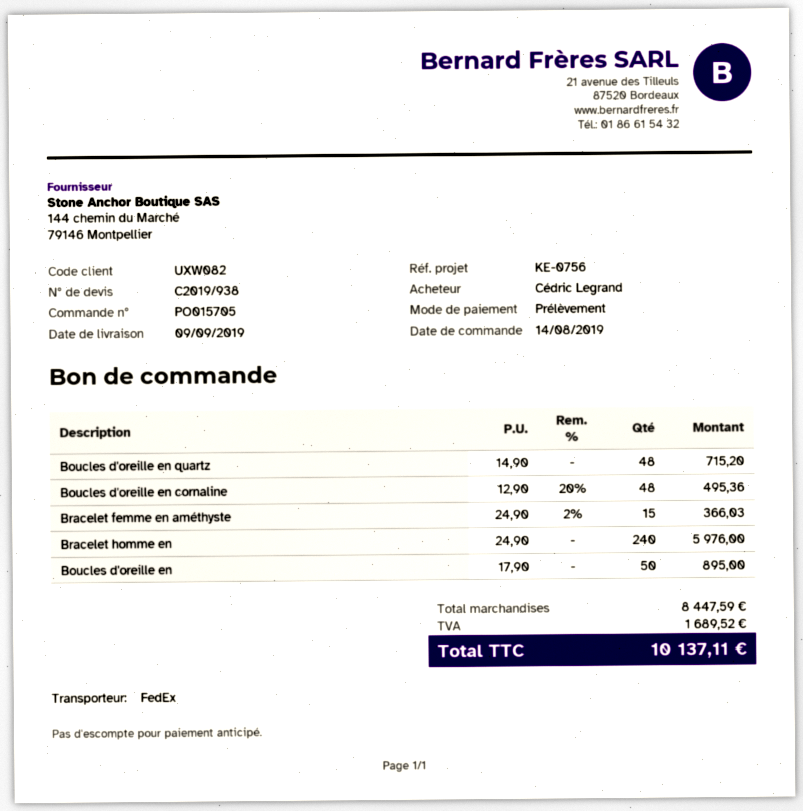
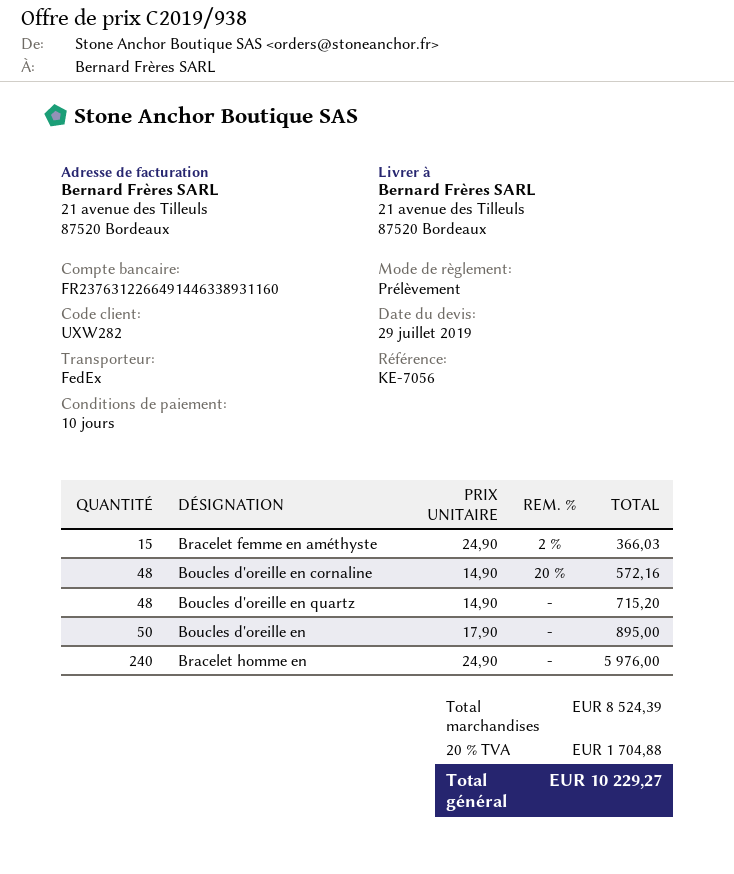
customer number: UXW082 -> UXW282
reference: KE-0756 -> KE-7056
Boucles d'oreille en cornaline: 48 x 12.90 - 20% = 495.36 -> 48 x 14.90 - 20% = 572.16
subtotal: 8447.59 -> 8524.39
tax: 1689.52 -> 1704.88
total: 10137.11 -> 10229.27

